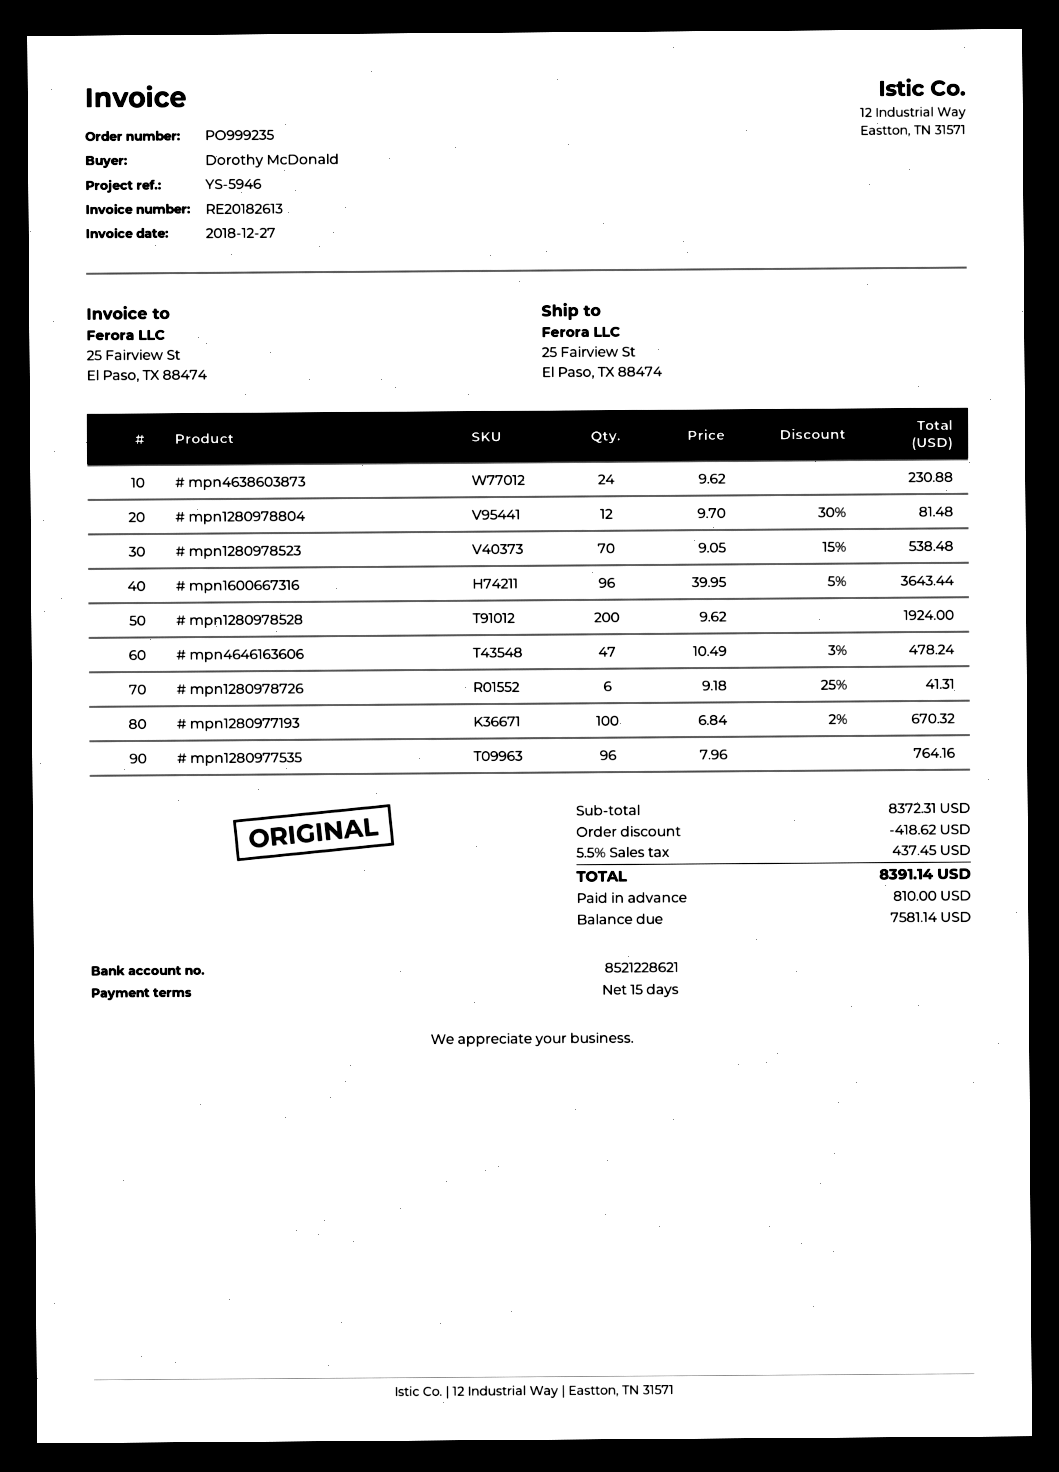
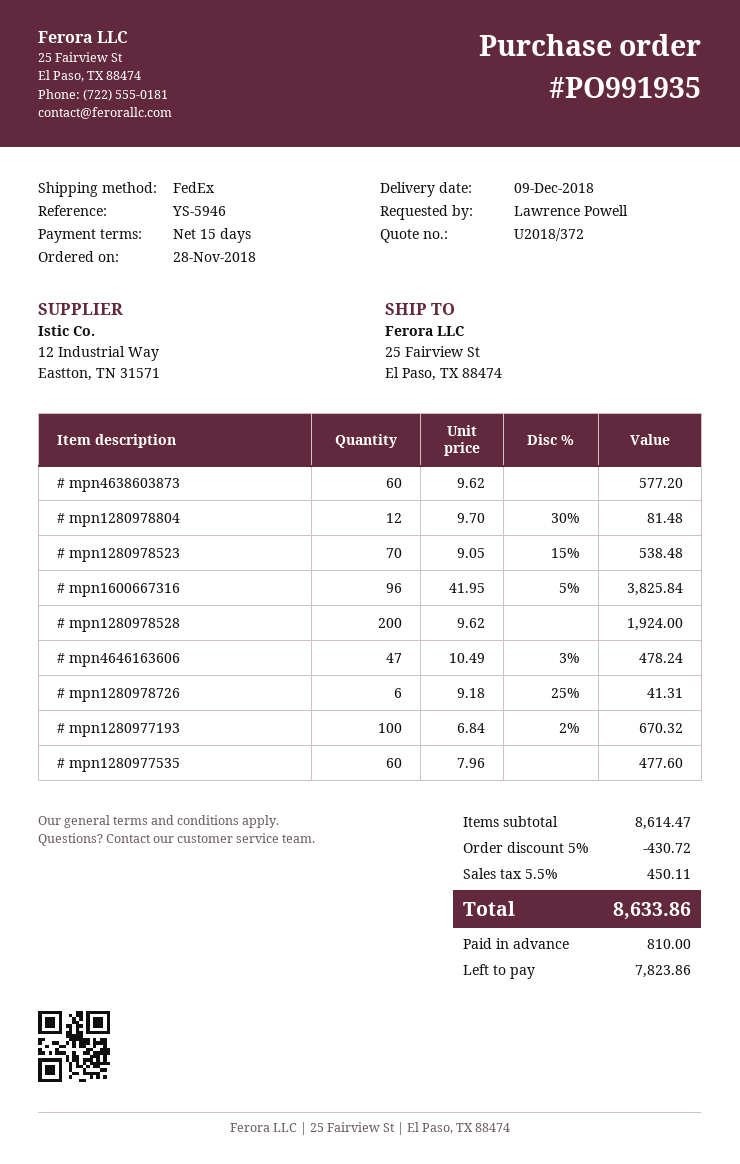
order number: PO999235 -> PO991935
ordered by: Dorothy McDonald -> Lawrence Powell
# mpn4638603873: 24 x 9.62 = 230.88 -> 60 x 9.62 = 577.20
# mpn1600667316: 96 x 39.95 - 5% = 3643.44 -> 96 x 41.95 - 5% = 3825.84
# mpn1280977535: 96 x 7.96 = 764.16 -> 60 x 7.96 = 477.60
subtotal: 8372.31 -> 8614.47
discount: 418.62 -> 430.72
tax: 5.5% = 437.45 -> 5.5% = 450.11
total: 8391.14 -> 8633.86
balance: 7581.14 -> 7823.86

